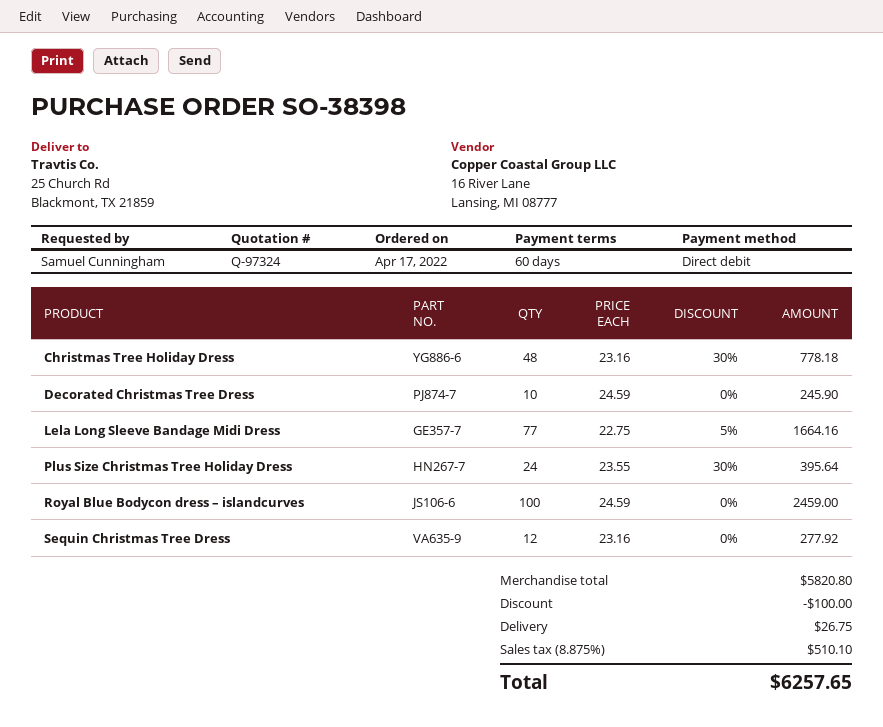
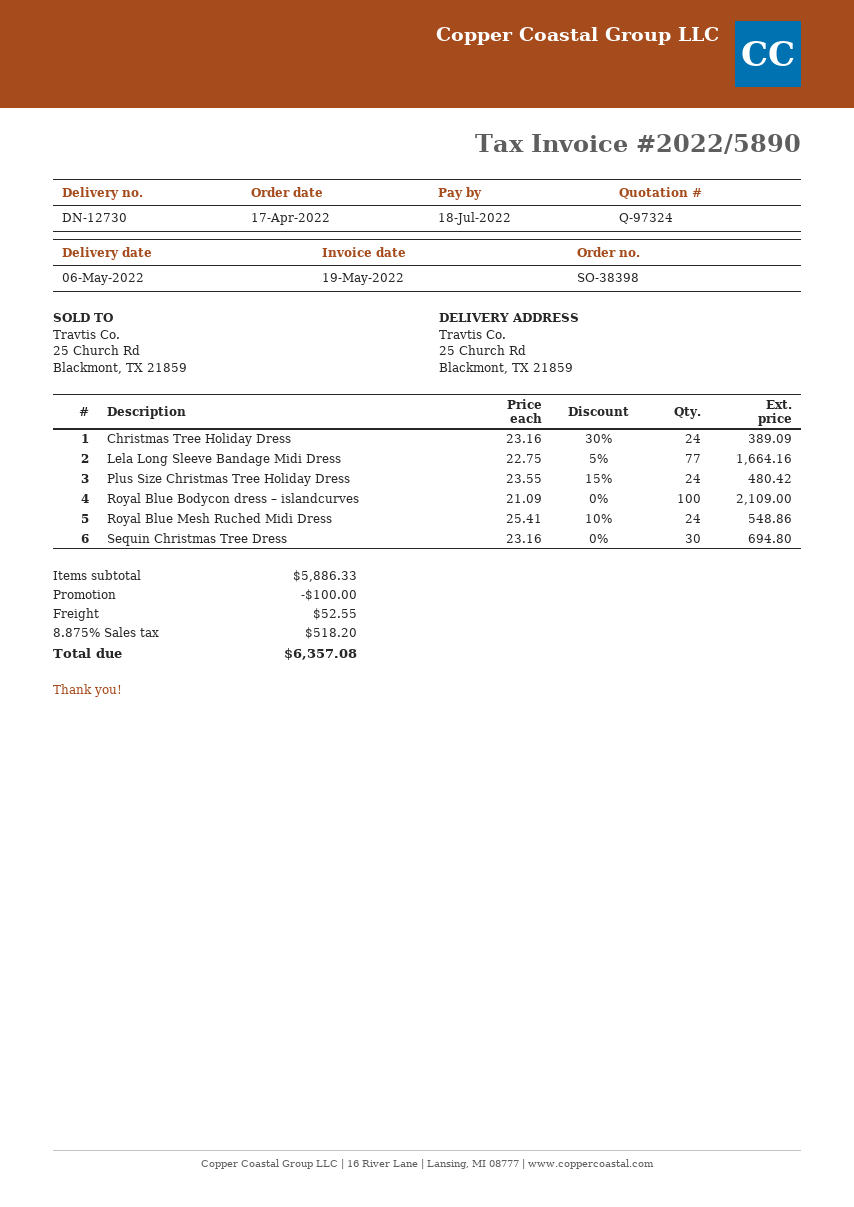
Christmas Tree Holiday Dress: 48 x 23.16 - 30% = 778.18 -> 24 x 23.16 - 30% = 389.09
Decorated Christmas Tree Dress: 10 x 24.59 = 245.90 -> none
Plus Size Christmas Tree Holiday Dress: 24 x 23.55 - 30% = 395.64 -> 24 x 23.55 - 15% = 480.42
Royal Blue Bodycon dress – islandcurves: 100 x 24.59 = 2459.00 -> 100 x 21.09 = 2109.00
Sequin Christmas Tree Dress: 12 x 23.16 = 277.92 -> 30 x 23.16 = 694.80
Royal Blue Mesh Ruched Midi Dress: none -> 24 x 25.41 - 10% = 548.86
subtotal: 5820.80 -> 5886.33
shipping: 26.75 -> 52.55
tax: 8.875% = 510.10 -> 8.875% = 518.20
total: 6257.65 -> 6357.08

